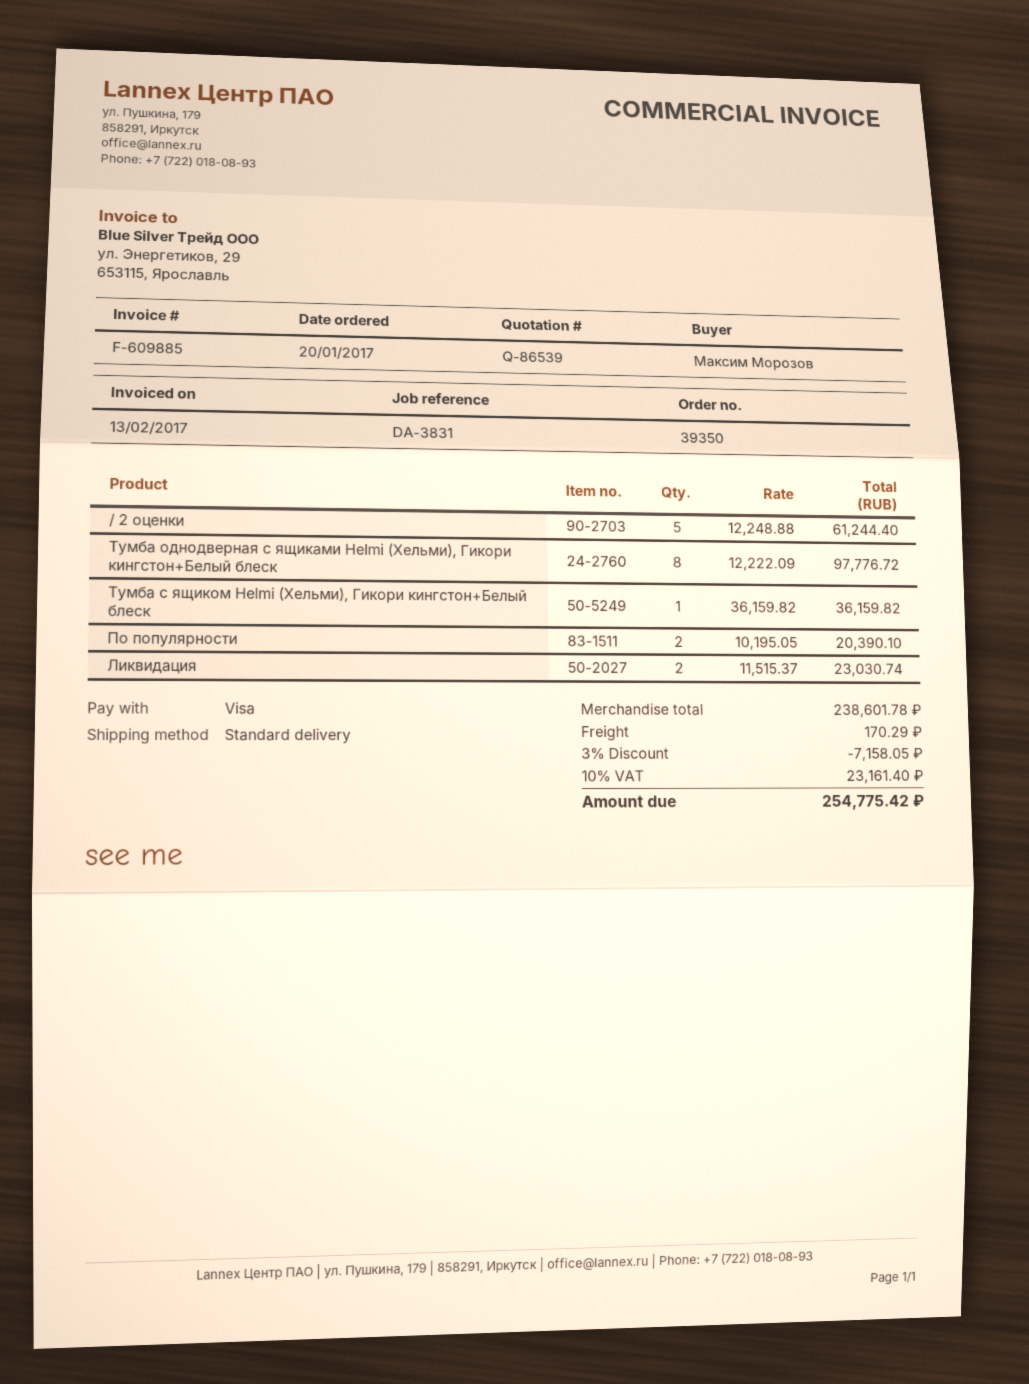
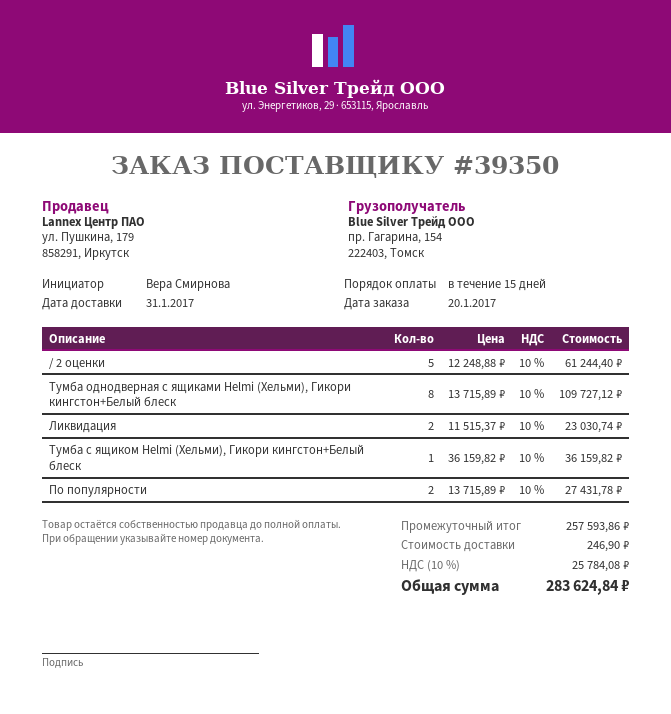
ordered by: Максим Морозов -> Вера Смирнова
Тумба однодверная с ящиками Helmi (Хельми), Гикори кингстон+Белый блеск: 8 x 12222.09 = 97776.72 -> 8 x 13715.89 = 109727.12
По популярности: 2 x 10195.05 = 20390.10 -> 2 x 13715.89 = 27431.78
subtotal: 238601.78 -> 257593.86
discount: 3% = 7158.05 -> none
shipping: 170.29 -> 246.90
tax: 10% = 23161.40 -> 10% = 25784.08
total: 254775.42 -> 283624.84

